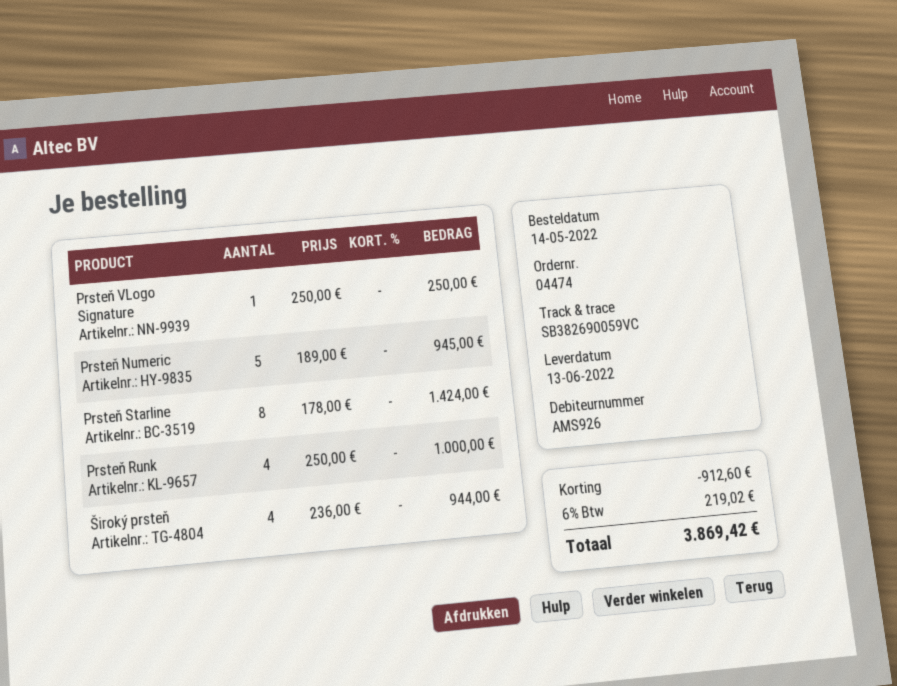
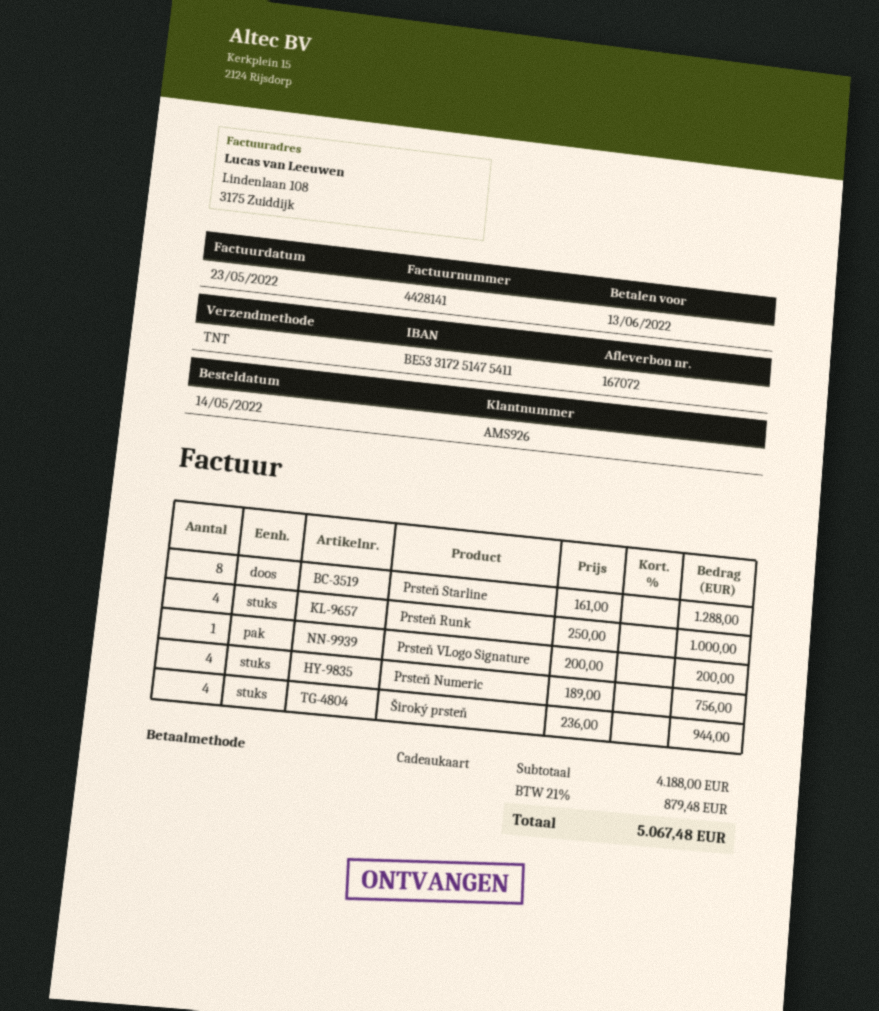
Prsteň VLogo Signature: 1 x 250.00 = 250.00 -> 1 x 200.00 = 200.00
Prsteň Numeric: 5 x 189.00 = 945.00 -> 4 x 189.00 = 756.00
Prsteň Starline: 8 x 178.00 = 1424.00 -> 8 x 161.00 = 1288.00
discount: 912.60 -> none
tax: 6% = 219.02 -> 21% = 879.48
total: 3869.42 -> 5067.48

